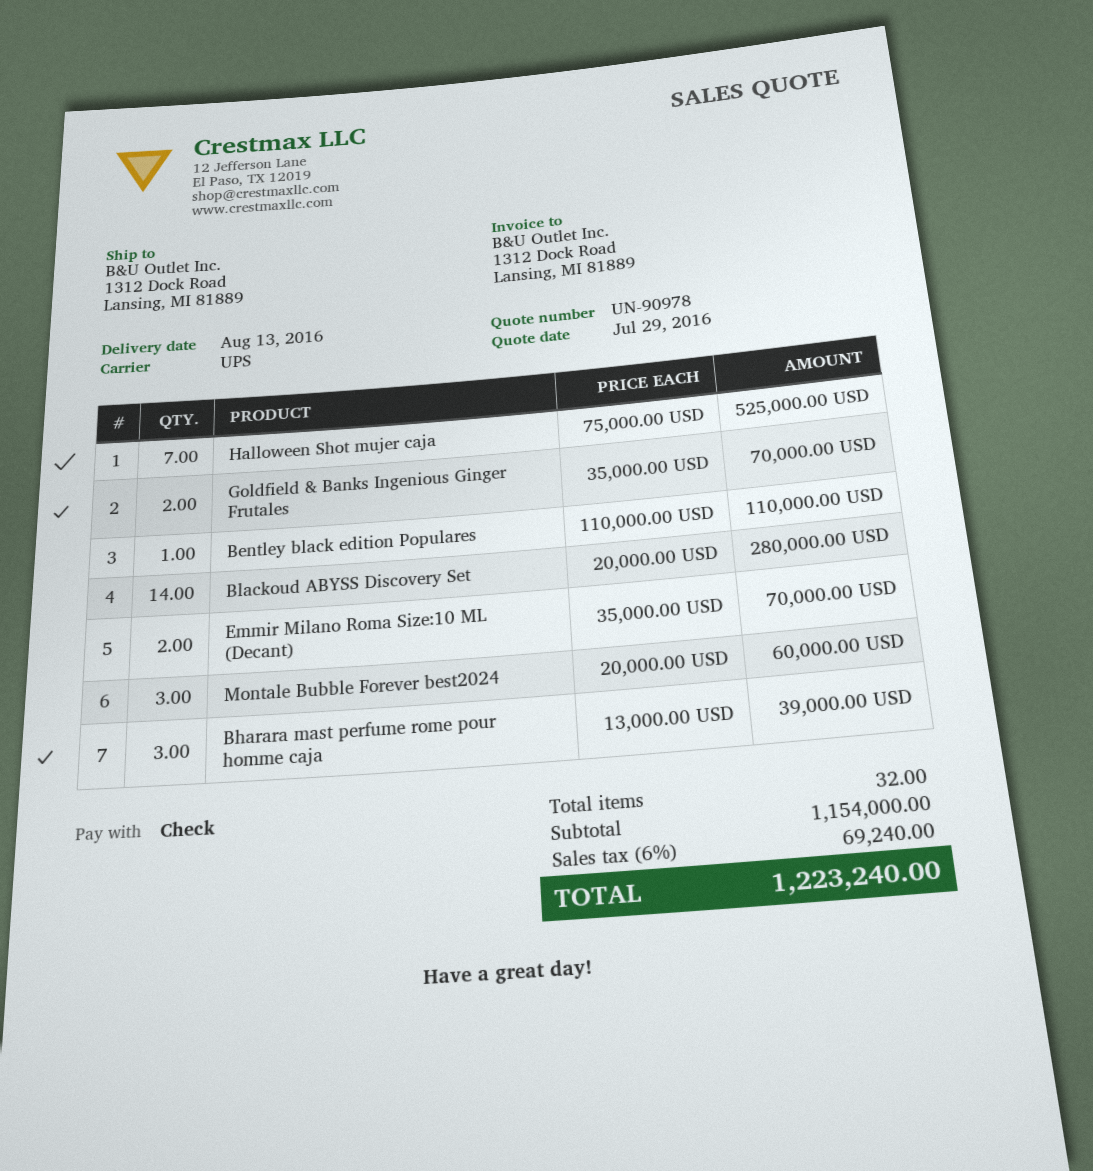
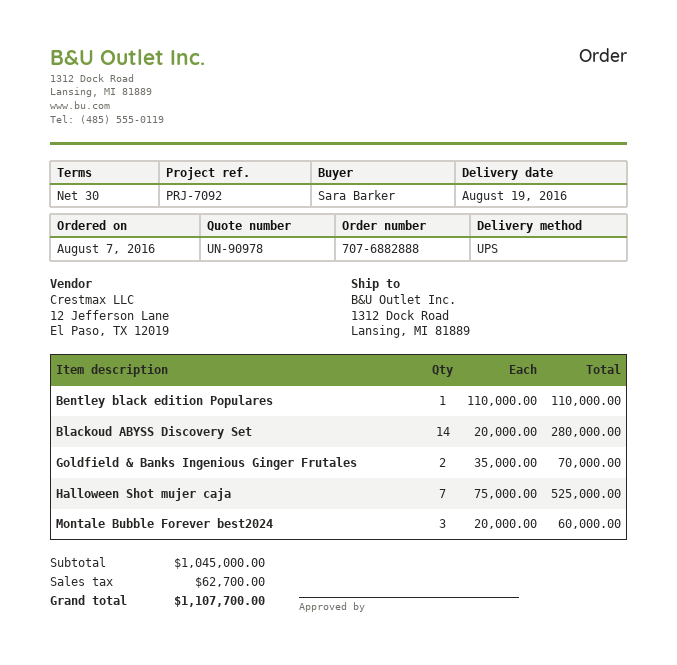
delivery date: 2016-08-13 -> 2016-08-19
Emmir Milano Roma Size:10 ML (Decant): 2 x 35000.00 = 70000.00 -> none
Bharara mast perfume rome pour homme caja: 3 x 13000.00 = 39000.00 -> none
subtotal: 1154000.00 -> 1045000.00
tax: 69240.00 -> 62700.00
total: 1223240.00 -> 1107700.00

